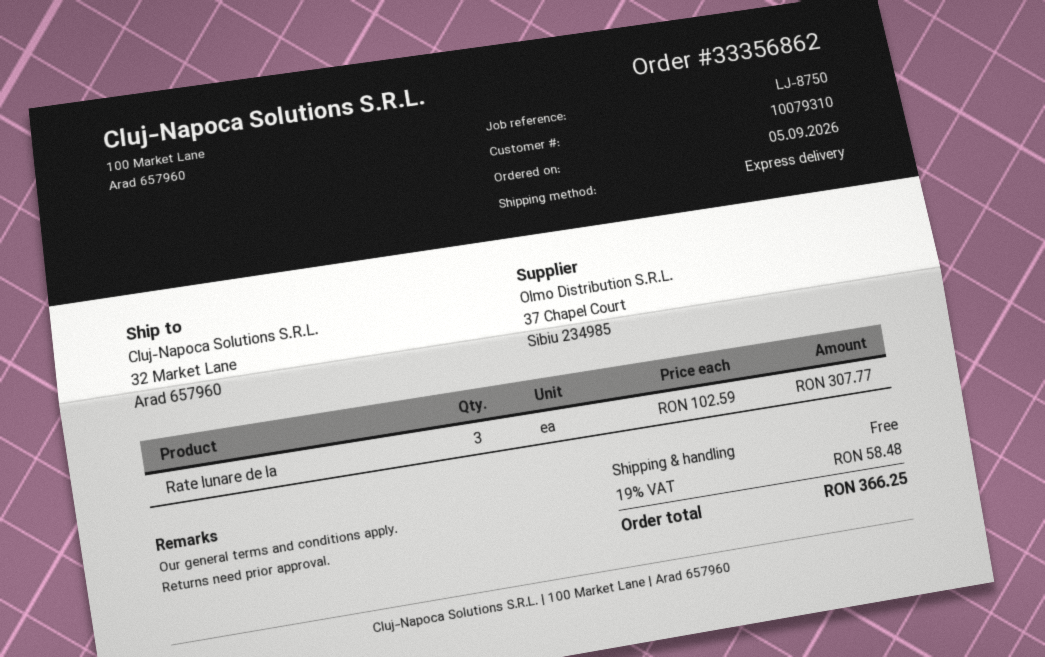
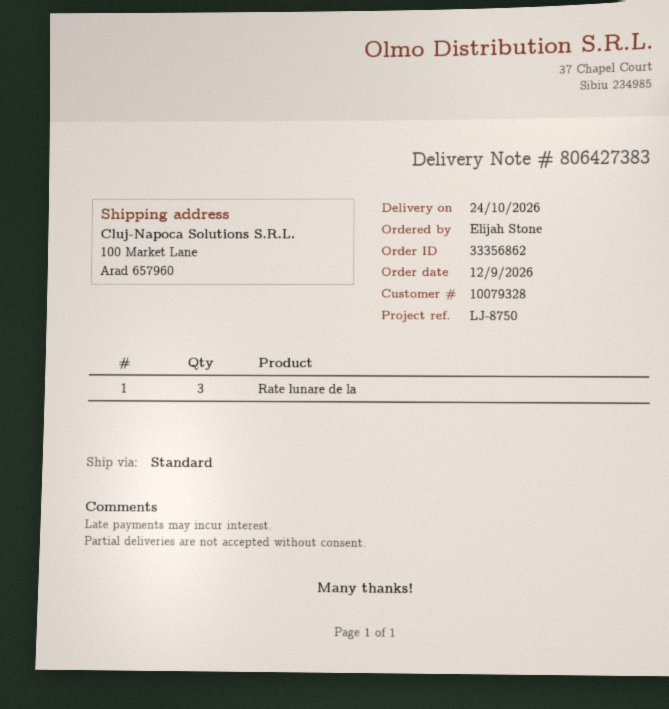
order date: 2026-09-05 -> 2026-09-12
customer number: 10079310 -> 10079328
shipping method: express -> standard
ship to: 32 Market Lane, Arad 657960 -> 100 Market Lane, Arad 657960

